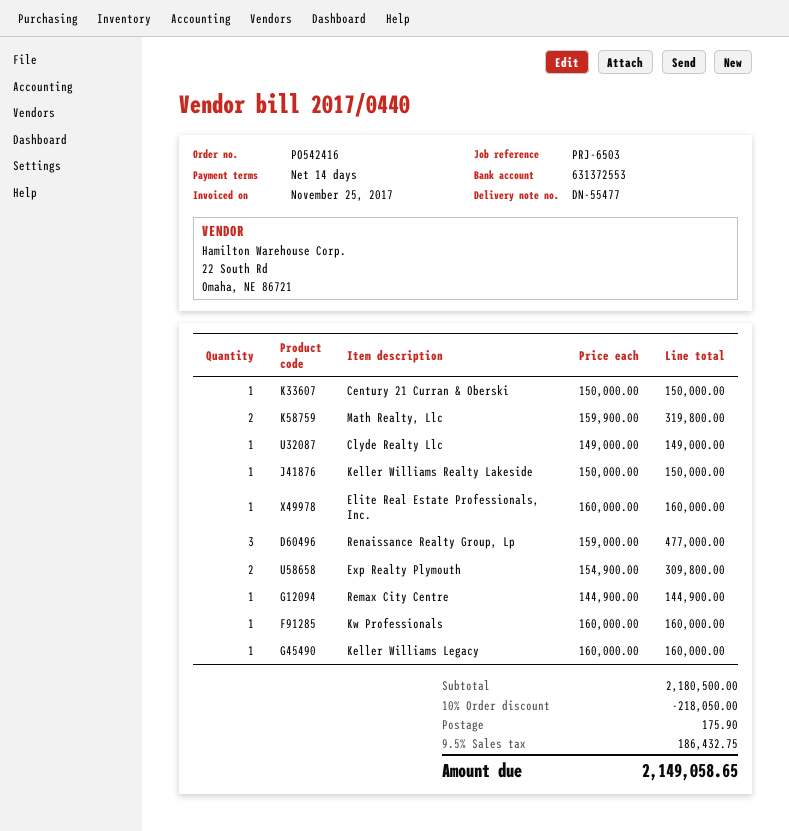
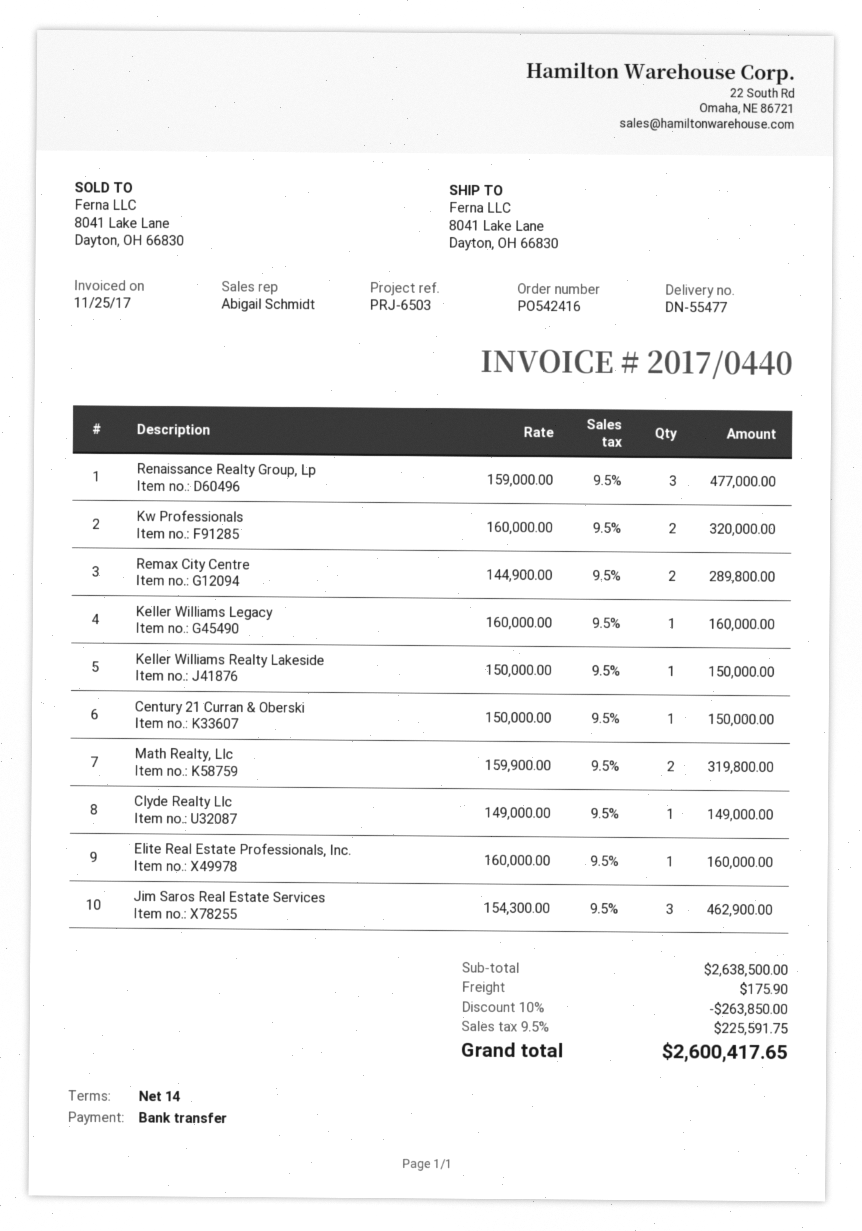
Exp Realty Plymouth: 2 x 154900.00 = 309800.00 -> none
Remax City Centre: 1 x 144900.00 = 144900.00 -> 2 x 144900.00 = 289800.00
Kw Professionals: 1 x 160000.00 = 160000.00 -> 2 x 160000.00 = 320000.00
Jim Saros Real Estate Services: none -> 3 x 154300.00 = 462900.00
subtotal: 2180500.00 -> 2638500.00
discount: 10% = 218050.00 -> 10% = 263850.00
tax: 9.5% = 186432.75 -> 9.5% = 225591.75
total: 2149058.65 -> 2600417.65

